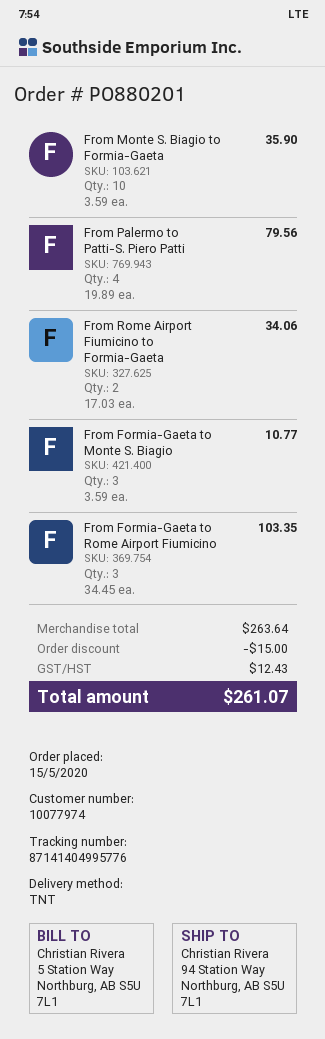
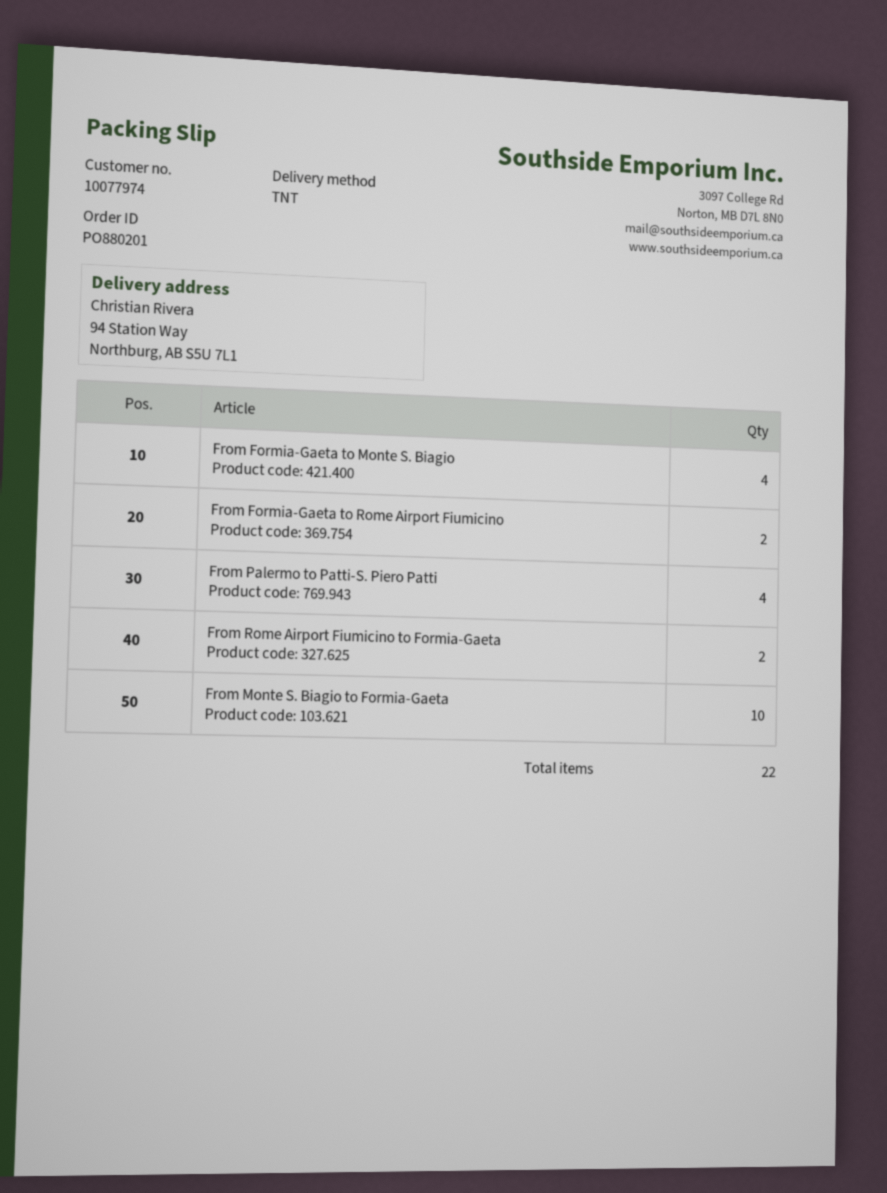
From Formia-Gaeta to Monte S. Biagio: 3 -> 4
From Formia-Gaeta to Rome Airport Fiumicino: 3 -> 2

